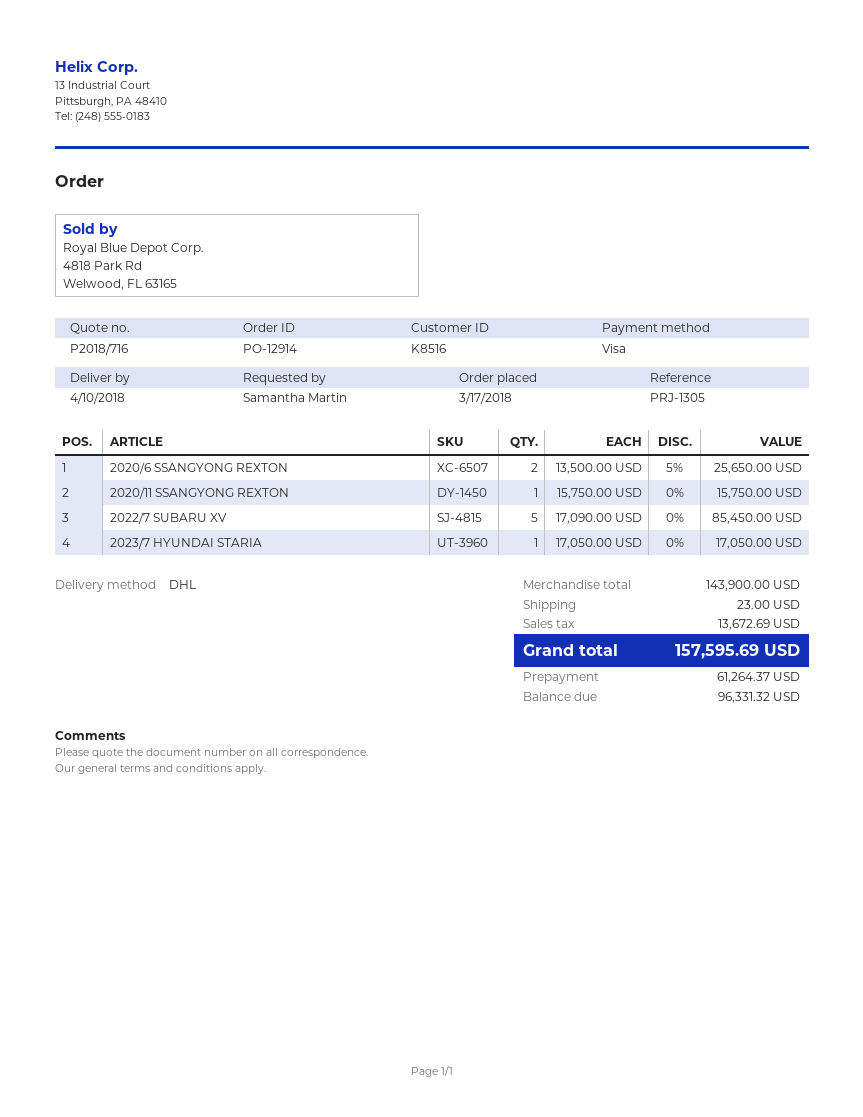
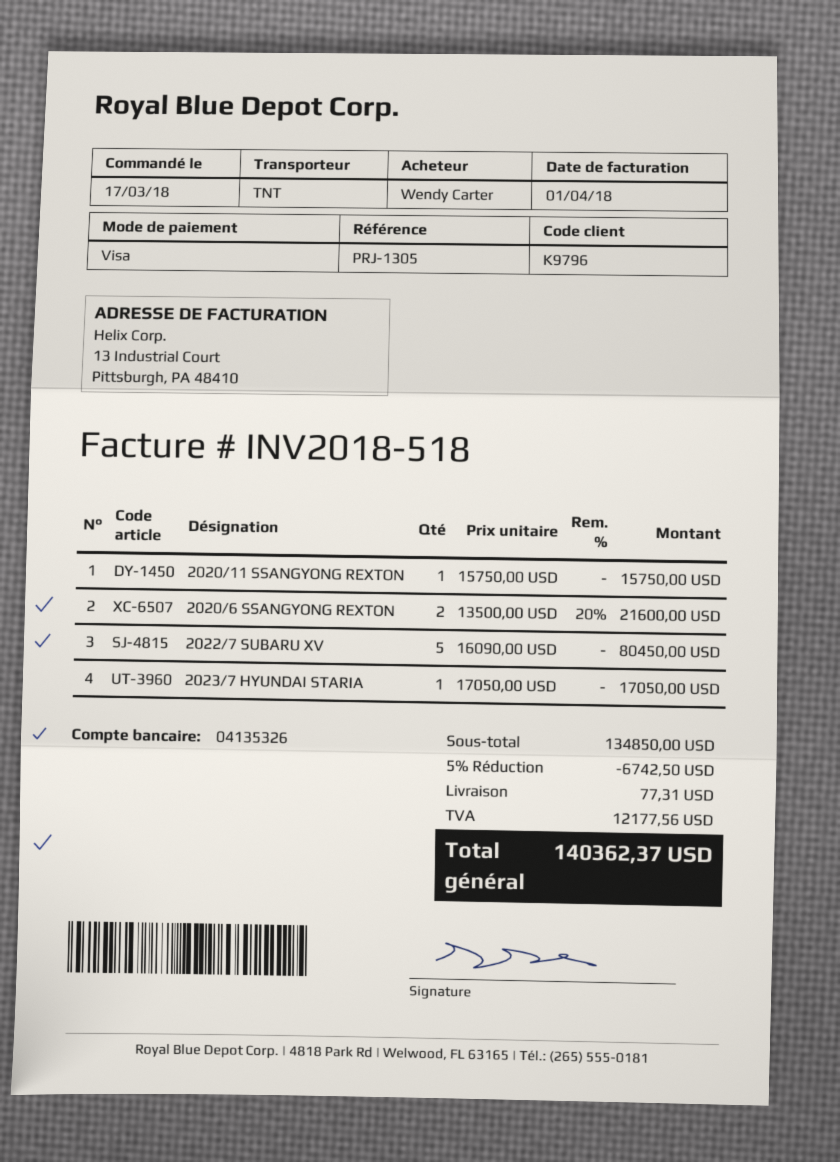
customer number: K8516 -> K9796
ordered by: Samantha Martin -> Wendy Carter
shipping method: DHL -> TNT
2020/6 SSANGYONG REXTON: 2 x 13500.00 - 5% = 25650.00 -> 2 x 13500.00 - 20% = 21600.00
2022/7 SUBARU XV: 5 x 17090.00 = 85450.00 -> 5 x 16090.00 = 80450.00
subtotal: 143900.00 -> 134850.00
discount: none -> 5% = 6742.50
shipping: 23.00 -> 77.31
tax: 13672.69 -> 12177.56
total: 157595.69 -> 140362.37

